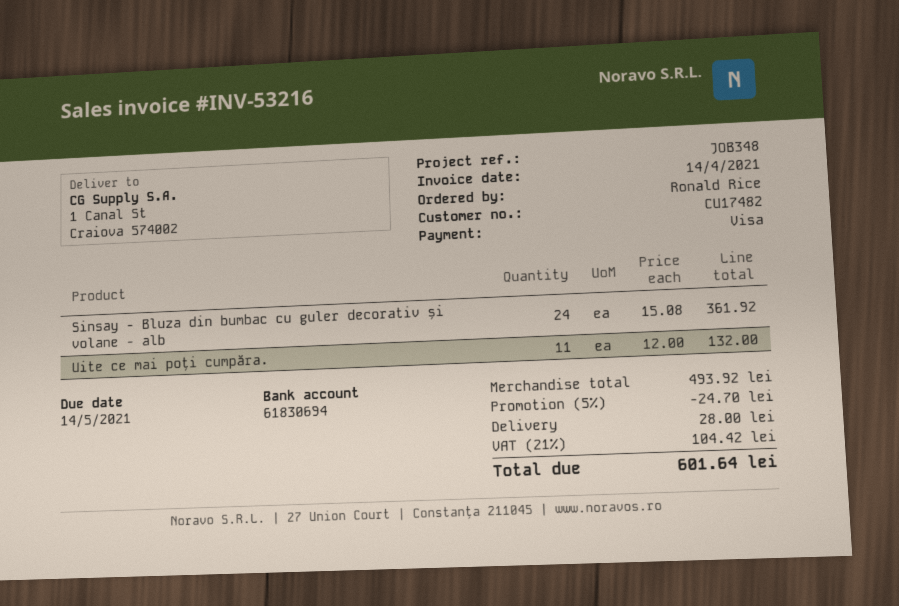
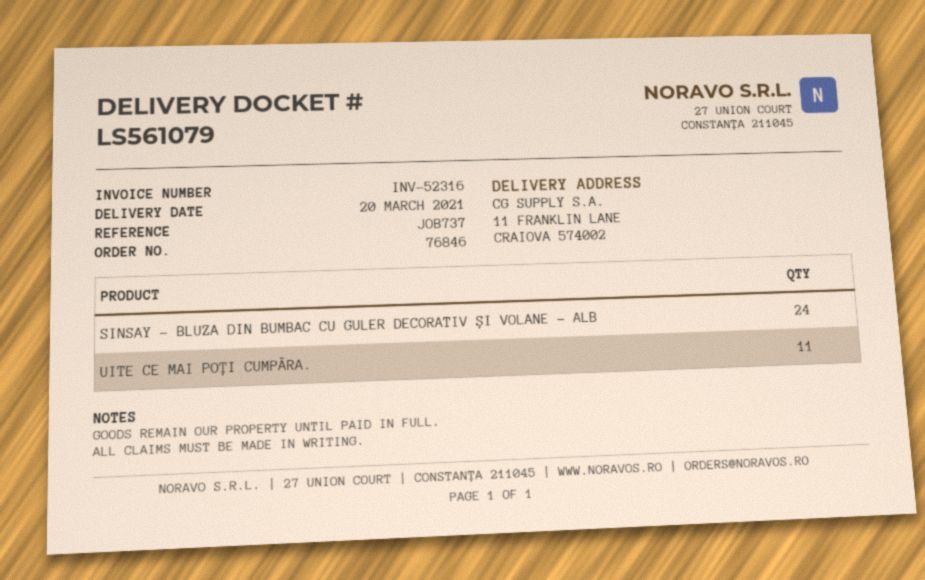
invoice number: INV-53216 -> INV-52316
reference: JOB348 -> JOB737
ship to: 1 Canal St, Craiova 574002 -> 11 FRANKLIN LANE, CRAIOVA 574002

